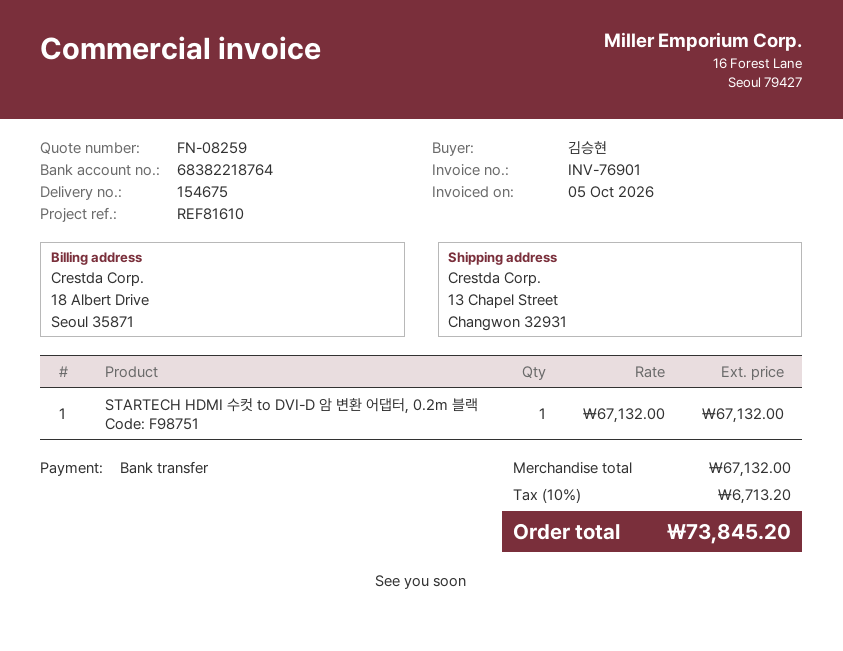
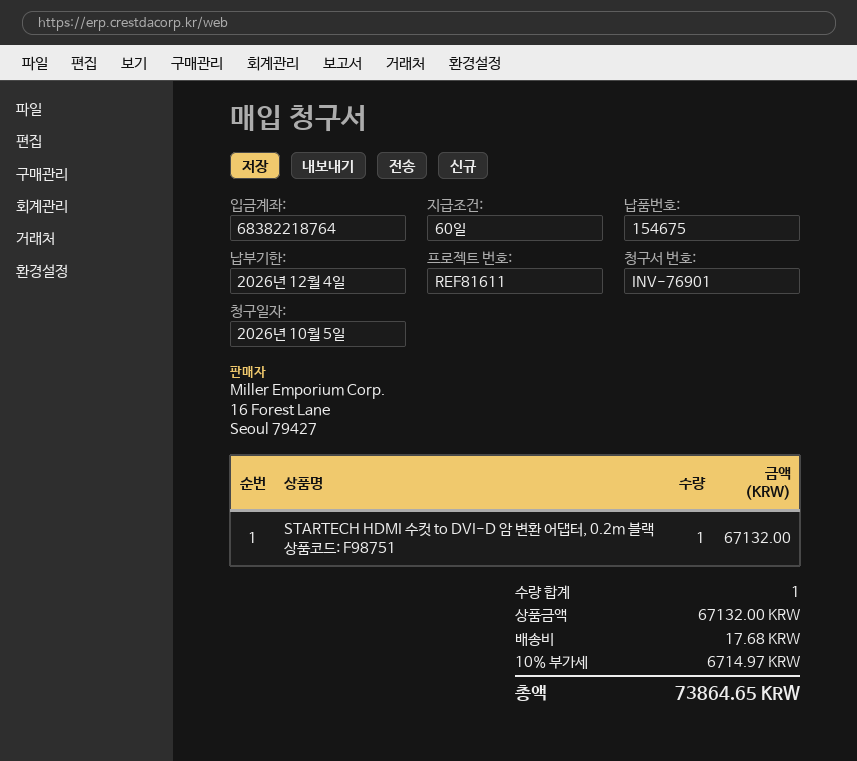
reference: REF81610 -> REF81611
shipping: none -> 17.68
tax: 10% = 6713.20 -> 10% = 6714.97
total: 73845.20 -> 73864.65

